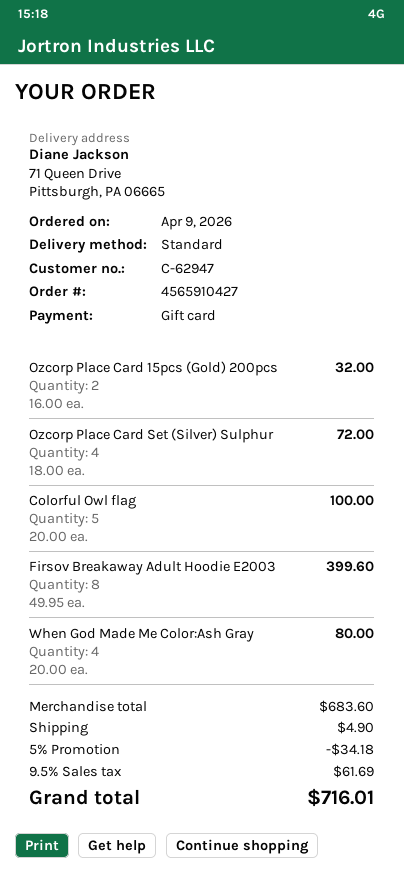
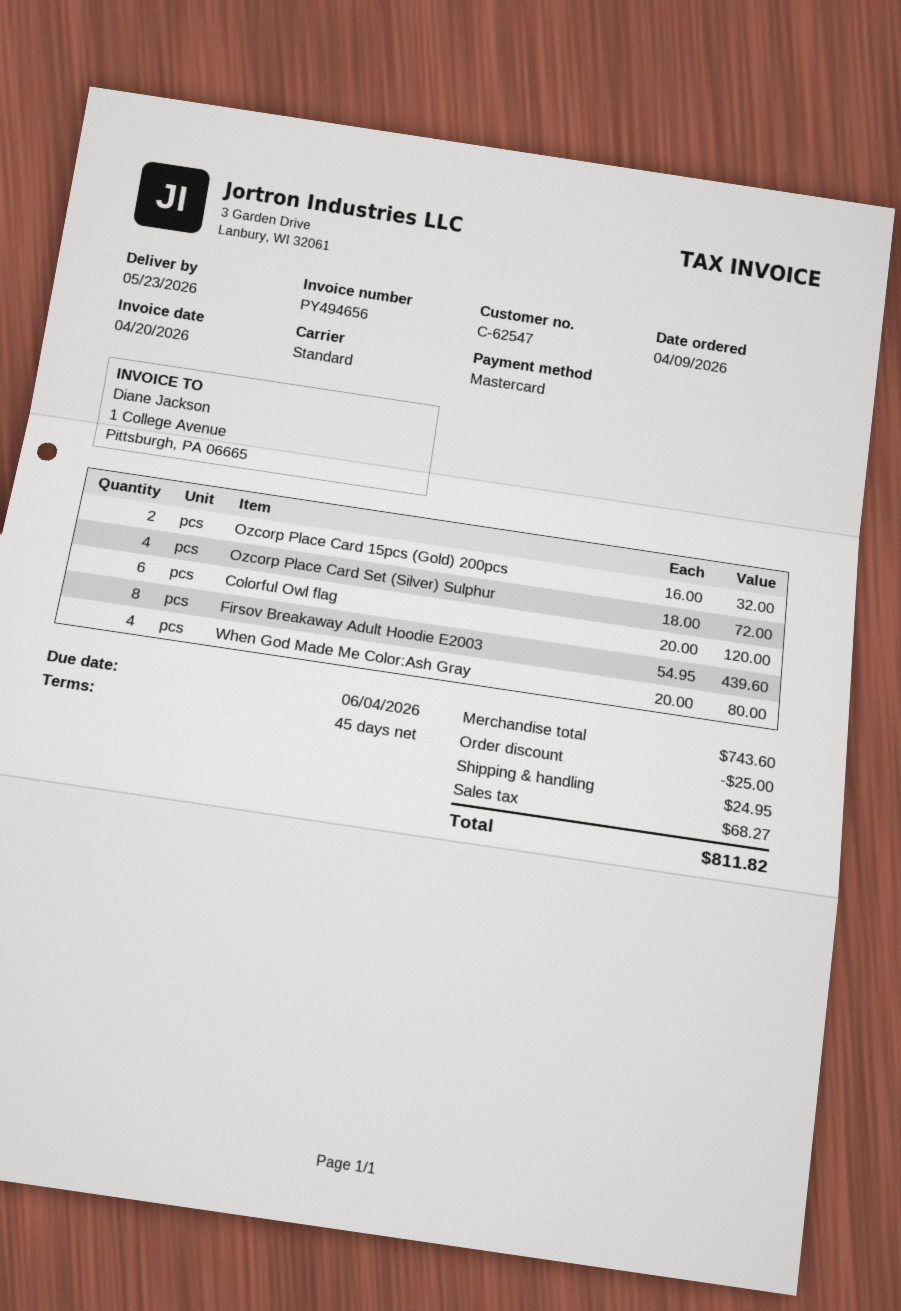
customer number: C-62947 -> C-62547
payment method: gift card -> Mastercard
Colorful Owl flag: 5 x 20.00 = 100.00 -> 6 x 20.00 = 120.00
Firsov Breakaway Adult Hoodie E2003: 8 x 49.95 = 399.60 -> 8 x 54.95 = 439.60
subtotal: 683.60 -> 743.60
discount: 34.18 -> 25.00
shipping: 4.90 -> 24.95
tax: 61.69 -> 68.27
total: 716.01 -> 811.82

